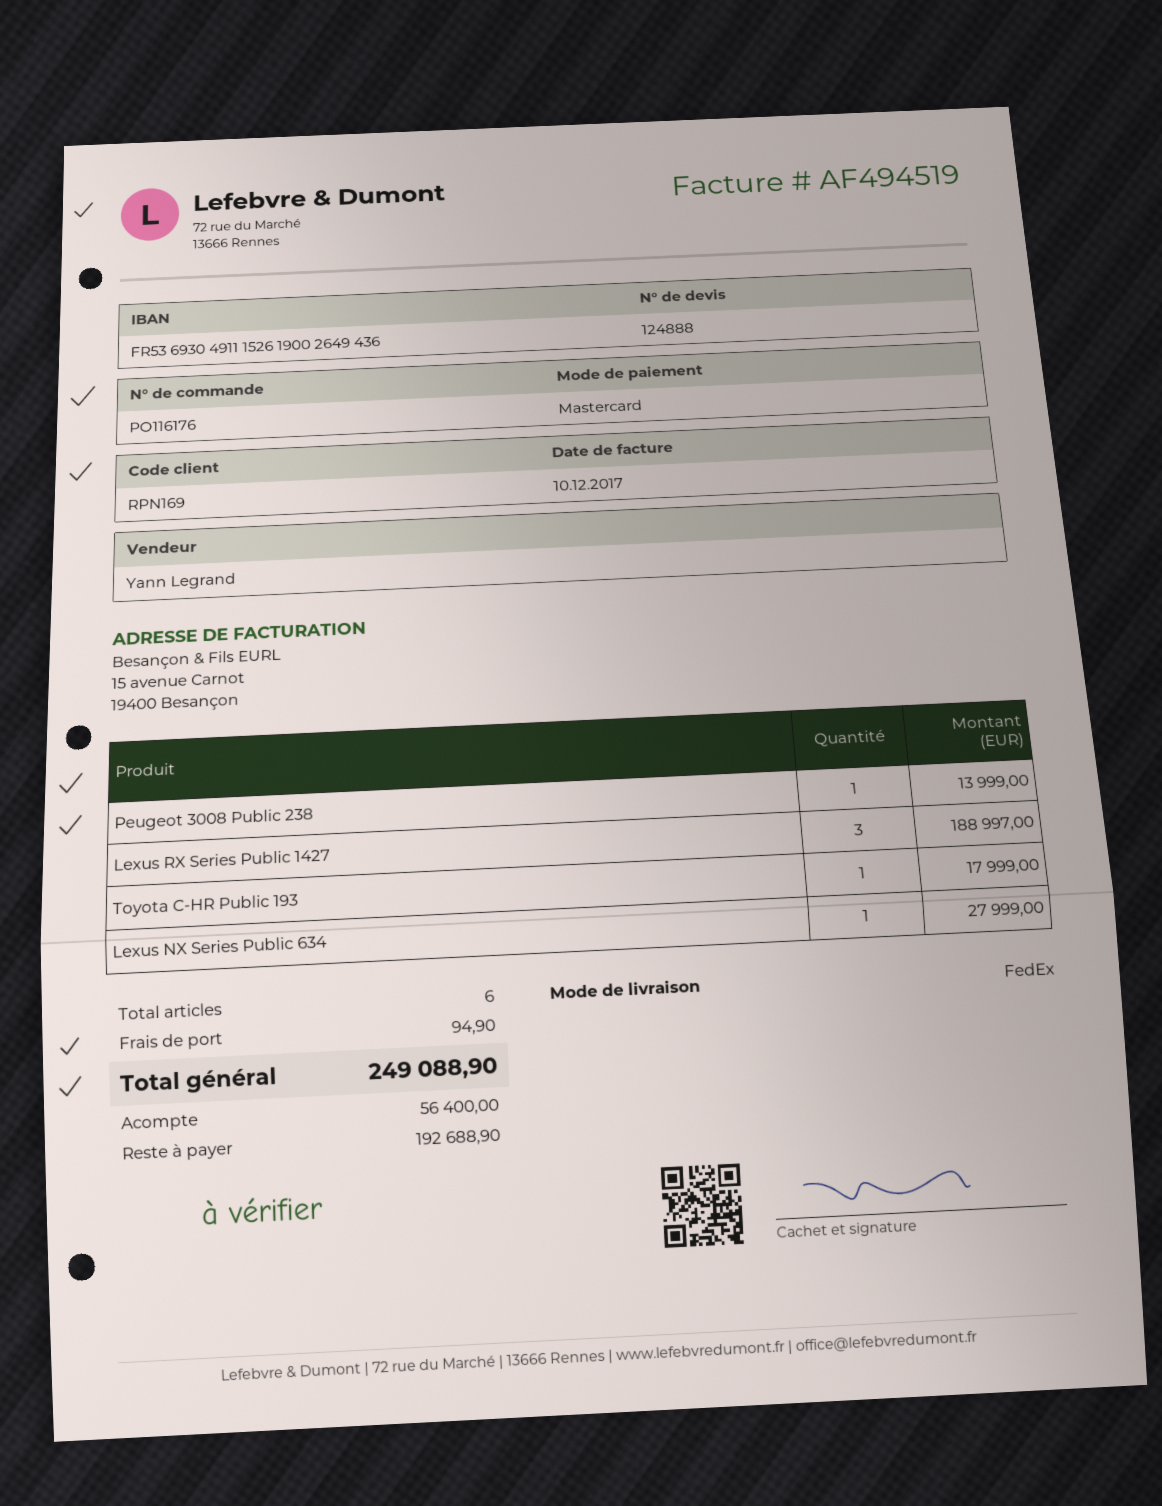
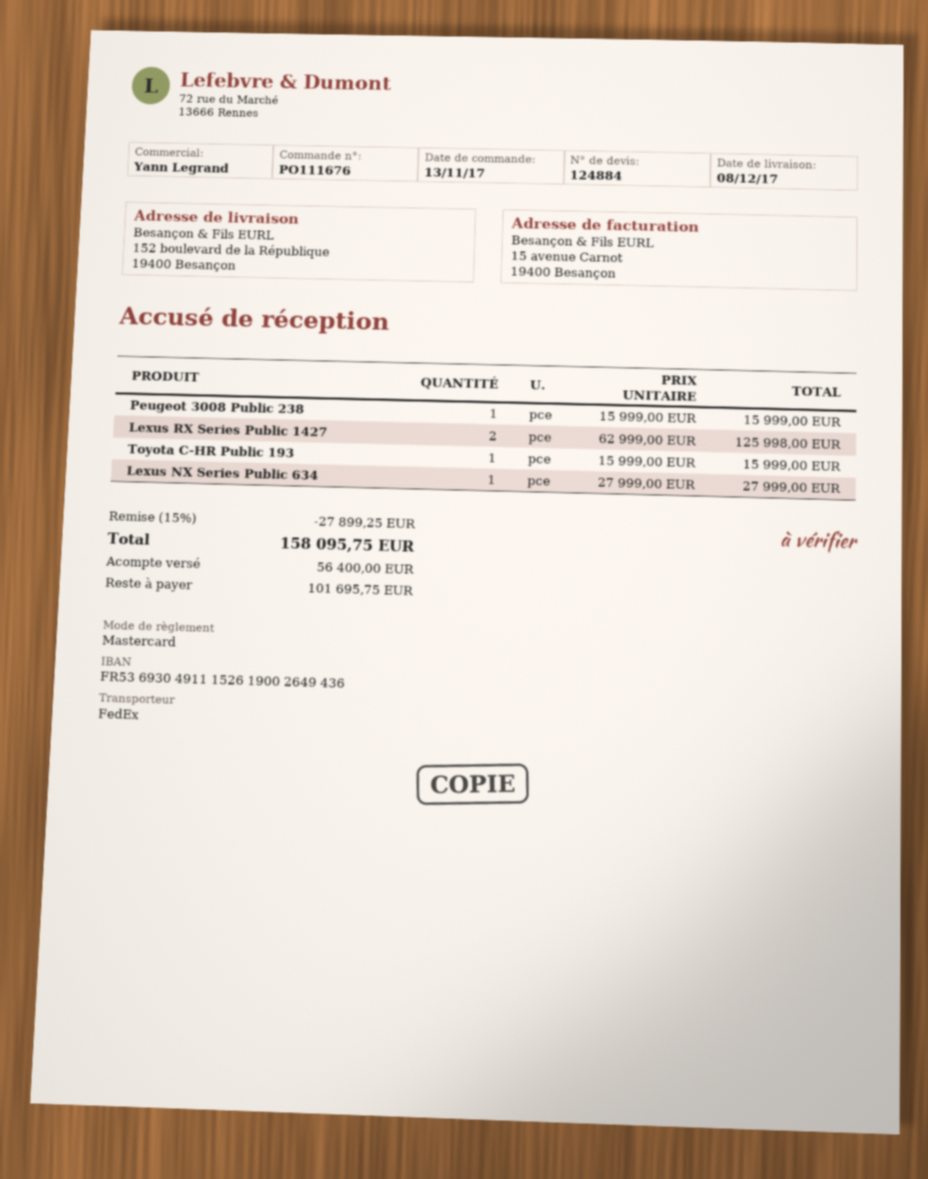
quote number: 124888 -> 124884
order number: PO116176 -> PO111676
Peugeot 3008 Public 238: 1 for 13999.00 -> 1 for 15999.00
Lexus RX Series Public 1427: 3 for 188997.00 -> 2 for 125998.00
Toyota C-HR Public 193: 1 for 17999.00 -> 1 for 15999.00
discount: none -> 15% = 27899.25
shipping: 94.90 -> none
total: 249088.90 -> 158095.75
balance: 192688.90 -> 101695.75

